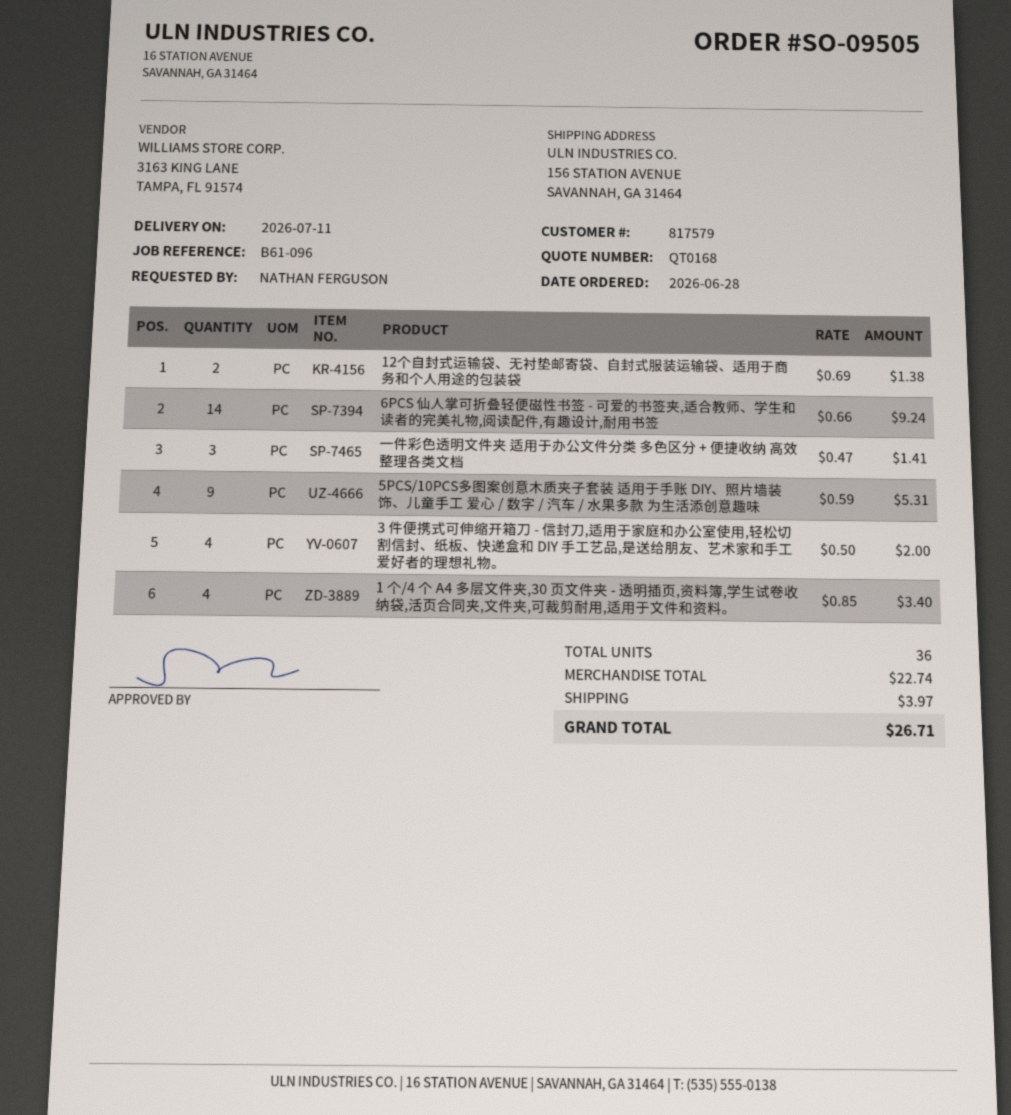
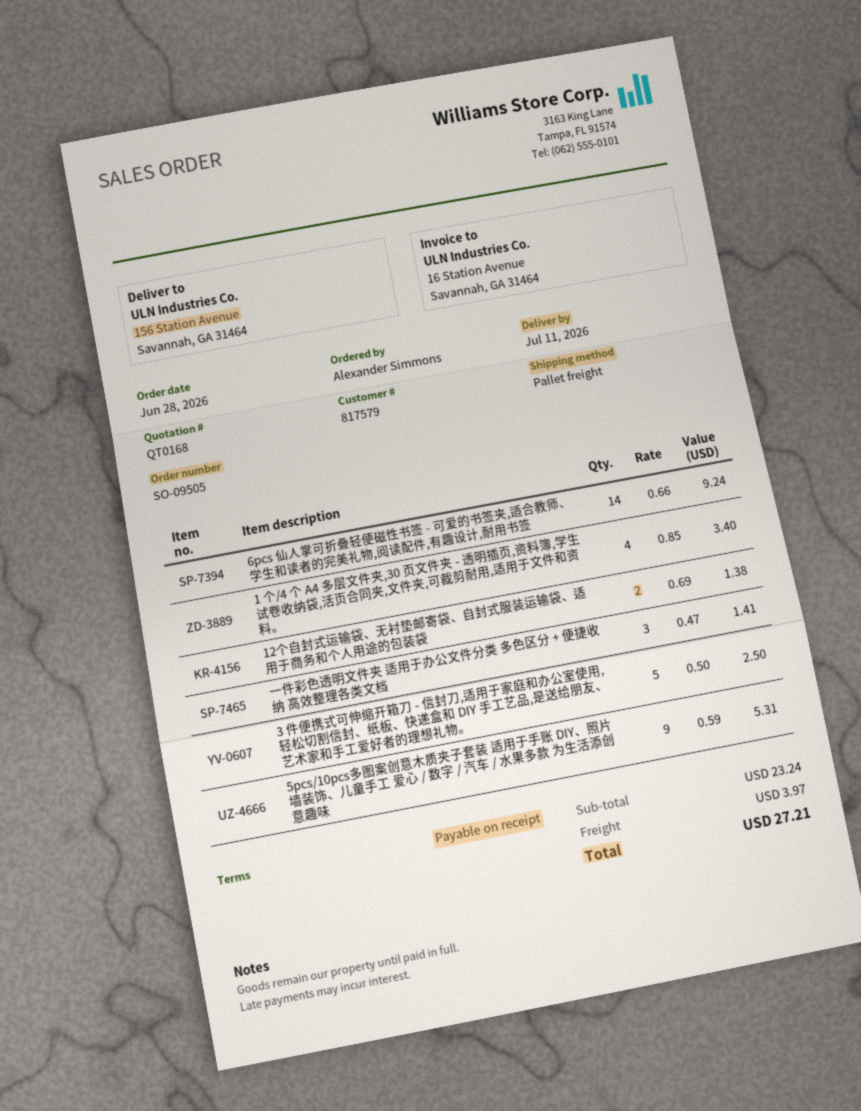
ordered by: NATHAN FERGUSON -> Alexander Simmons
3 件便携式可伸缩开箱刀 - 信封刀,适用于家庭和办公室使用,轻松切割信封、纸板、快递盒和 DIY 手工艺品,是送给朋友、艺术家和手工爱好者的理想礼物。: 4 x 0.50 = 2.00 -> 5 x 0.50 = 2.50
subtotal: 22.74 -> 23.24
total: 26.71 -> 27.21

